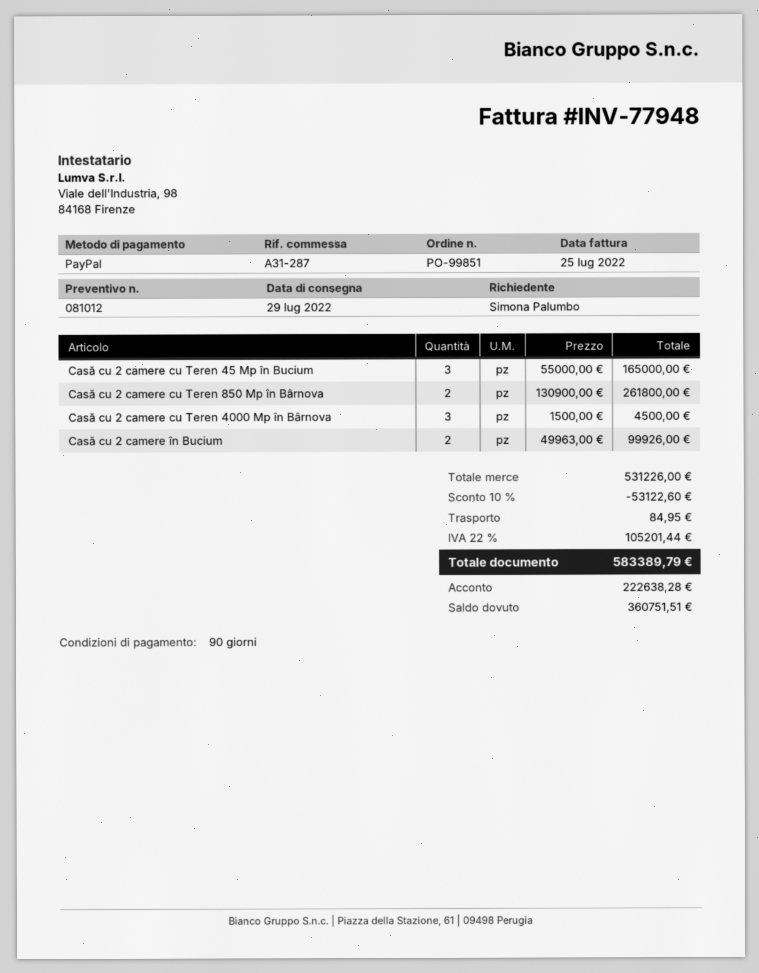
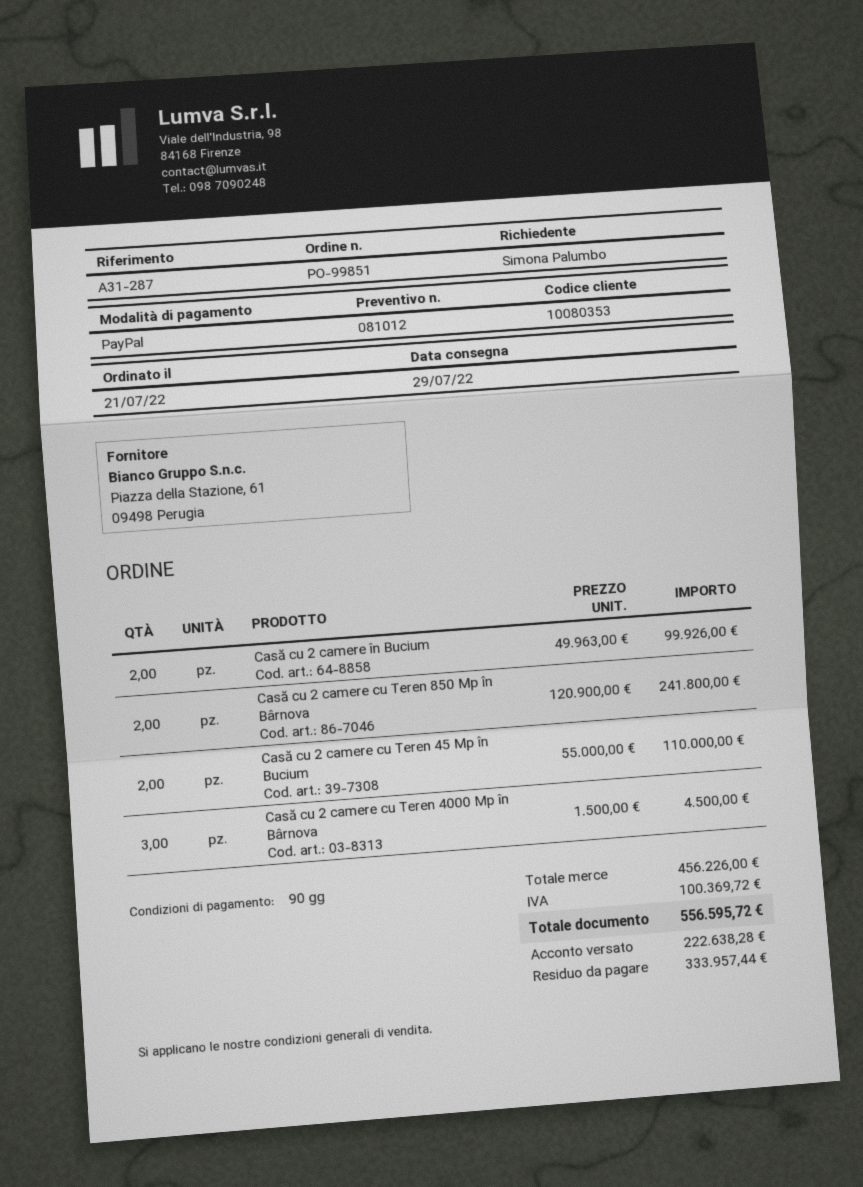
Casă cu 2 camere cu Teren 45 Mp în Bucium: 3 x 55000.00 = 165000.00 -> 2 x 55000.00 = 110000.00
Casă cu 2 camere cu Teren 850 Mp în Bârnova: 2 x 130900.00 = 261800.00 -> 2 x 120900.00 = 241800.00
subtotal: 531226.00 -> 456226.00
discount: 10% = 53122.60 -> none
shipping: 84.95 -> none
tax: 105201.44 -> 100369.72
total: 583389.79 -> 556595.72
balance: 360751.51 -> 333957.44

